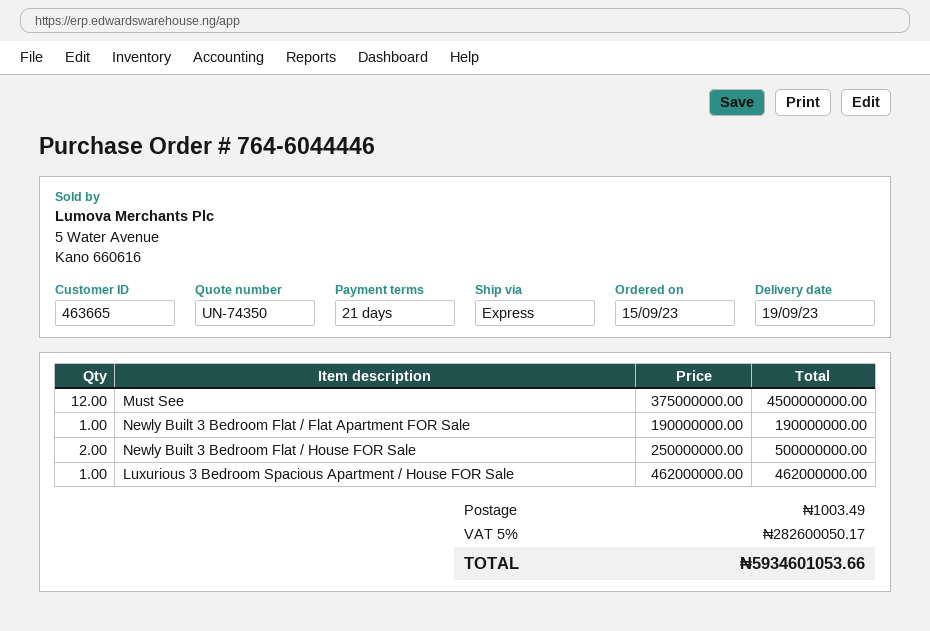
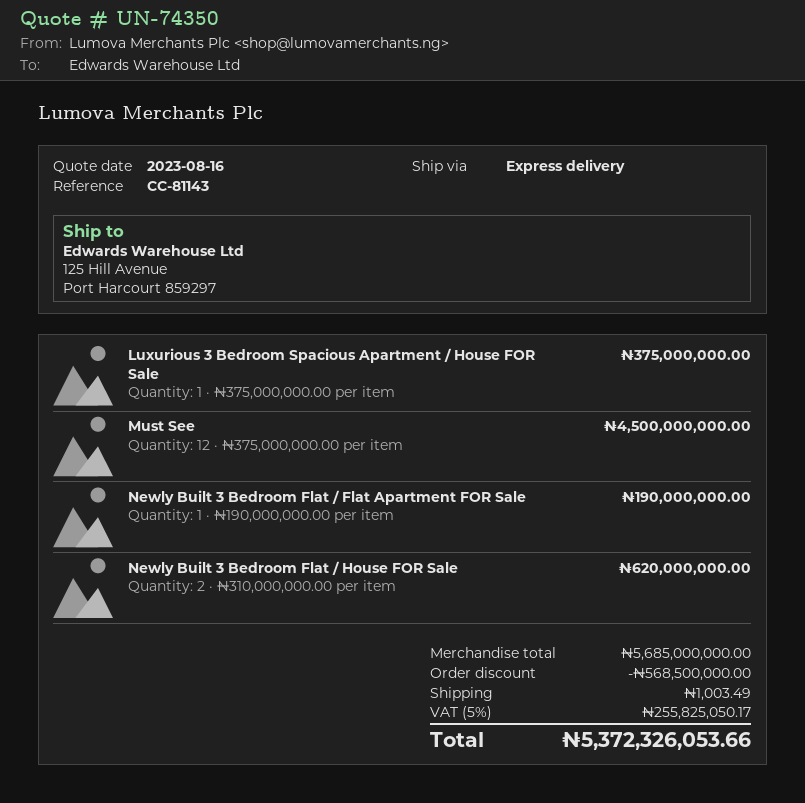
Newly Built 3 Bedroom Flat / House FOR Sale: 2 x 250000000.00 = 500000000.00 -> 2 x 310000000.00 = 620000000.00
Luxurious 3 Bedroom Spacious Apartment / House FOR Sale: 1 x 462000000.00 = 462000000.00 -> 1 x 375000000.00 = 375000000.00
discount: none -> 568500000.00
tax: 5% = 282600050.17 -> 5% = 255825050.17
total: 5934601053.66 -> 5372326053.66

